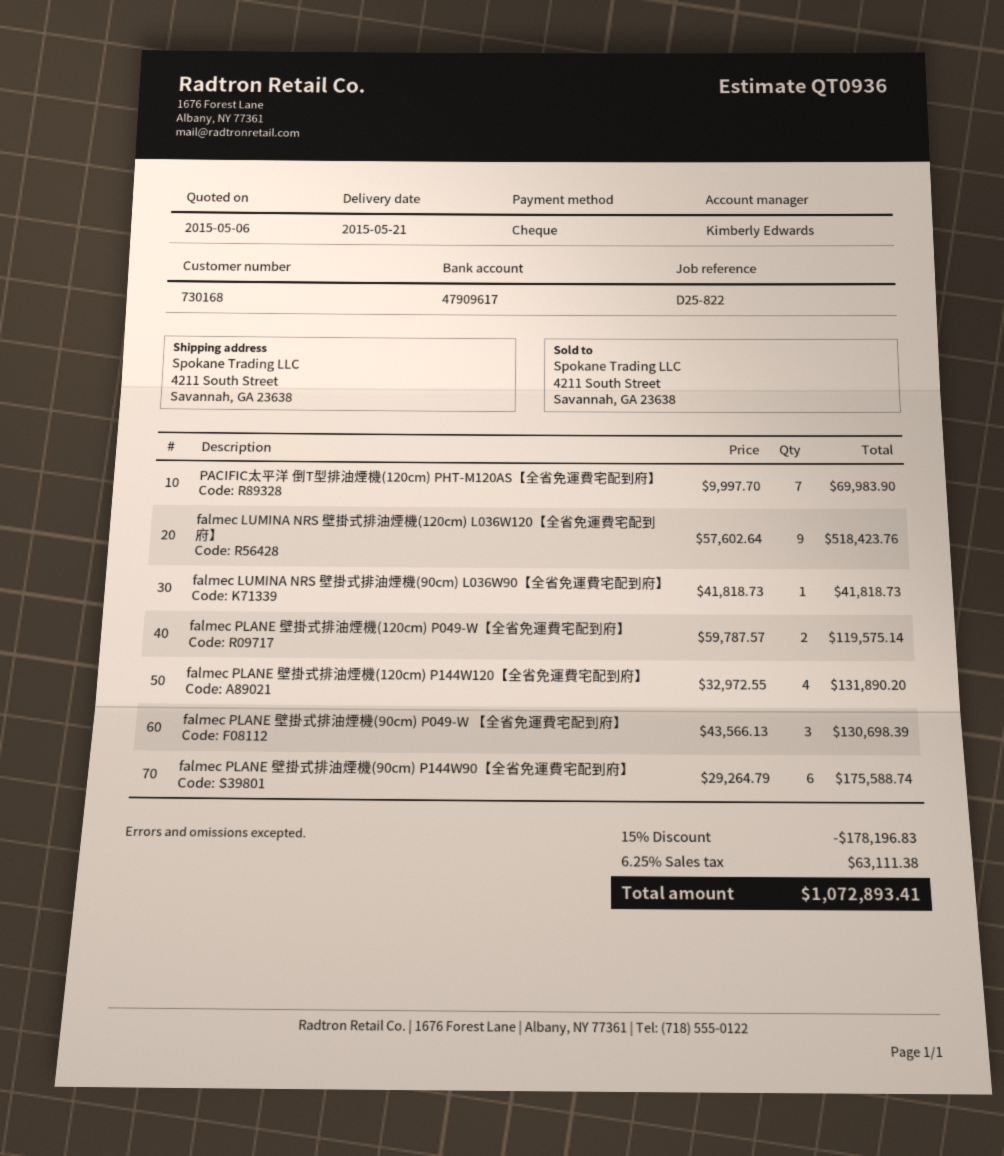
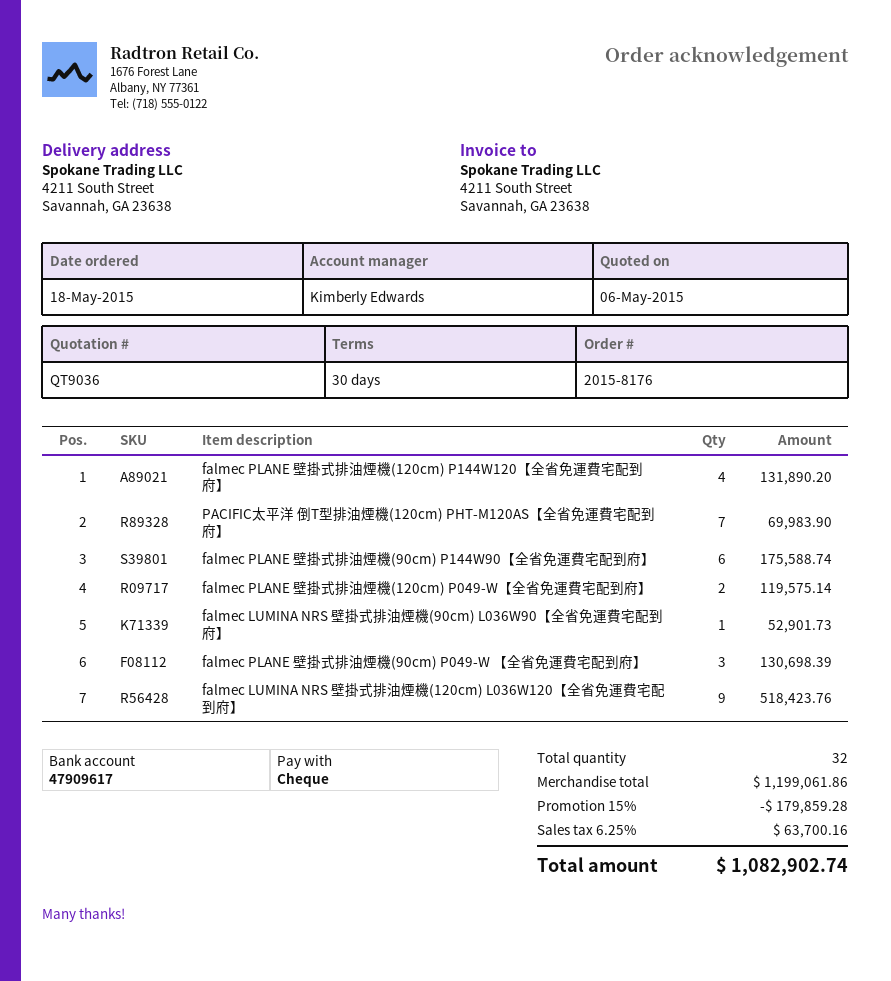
quote number: QT0936 -> QT9036
falmec LUMINA NRS 壁掛式排油煙機(90cm) L036W90【全省免運費宅配到府】: 1 for 41818.73 -> 1 for 52901.73
discount: 15% = 178196.83 -> 15% = 179859.28
tax: 6.25% = 63111.38 -> 6.25% = 63700.16
total: 1072893.41 -> 1082902.74

